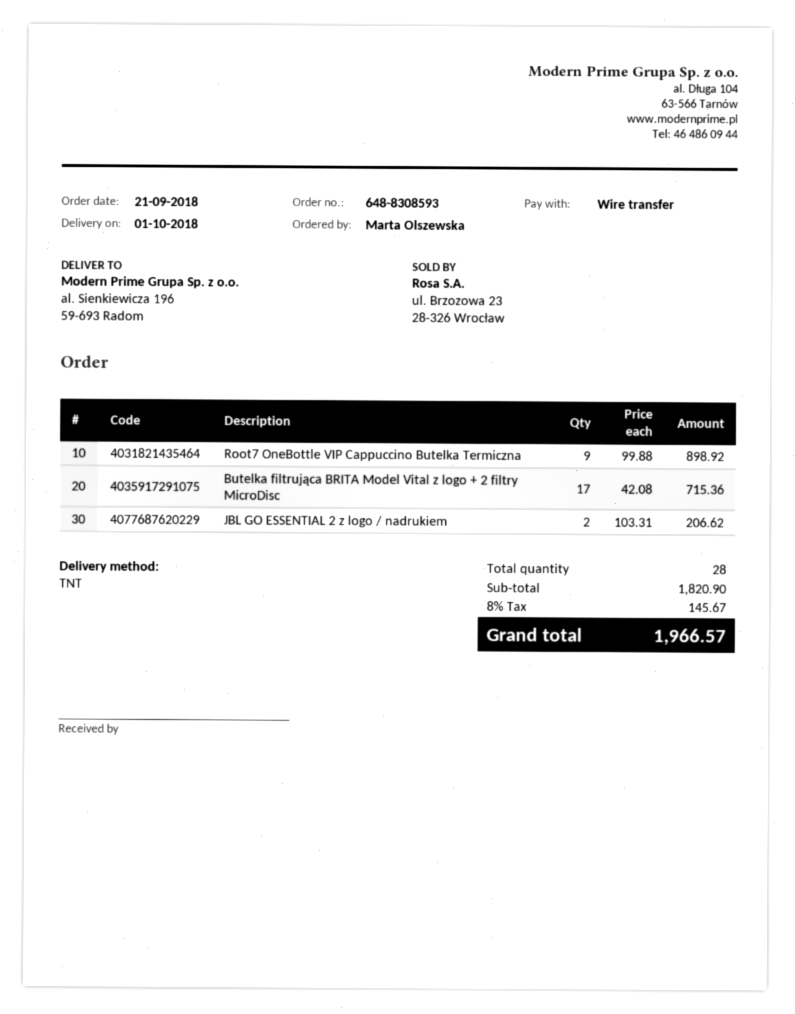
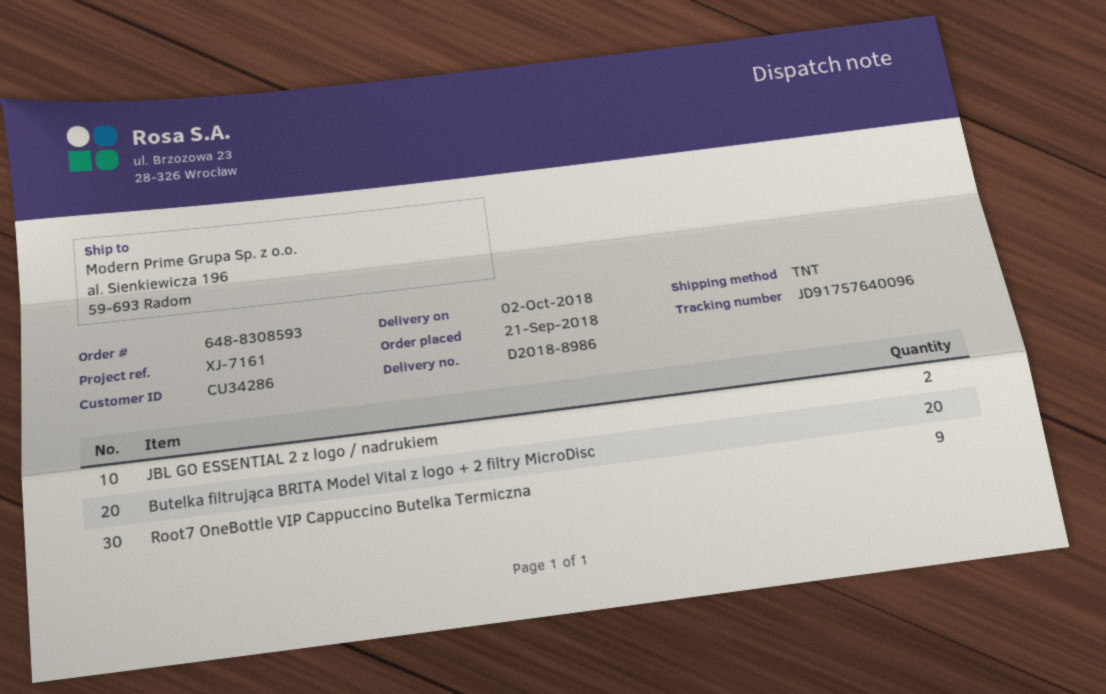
delivery date: 2018-10-01 -> 2018-10-02
Butelka filtrująca BRITA Model Vital z logo + 2 filtry MicroDisc: 17 -> 20

